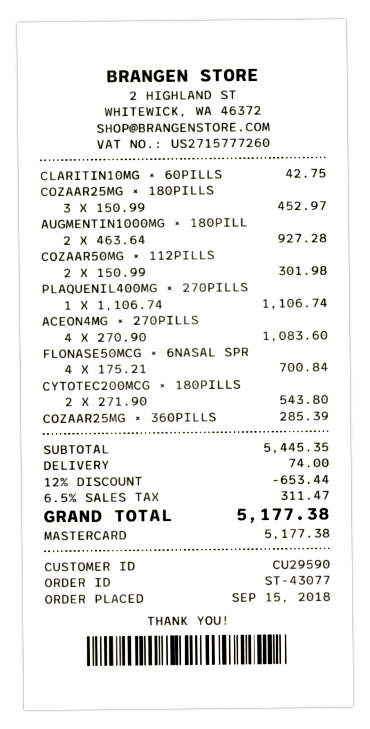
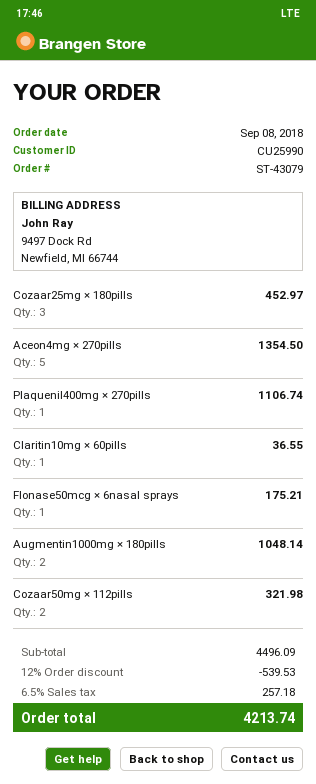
order number: ST-43077 -> ST-43079
order date: 2018-09-15 -> 2018-09-08
customer number: CU29590 -> CU25990
CLARITIN10MG × 60PILLS: 1 for 42.75 -> 1 for 36.55
AUGMENTIN1000MG × 180PILL: 2 for 927.28 -> 2 for 1048.14
COZAAR50MG × 112PILLS: 2 for 301.98 -> 2 for 321.98
ACEON4MG × 270PILLS: 4 for 1083.60 -> 5 for 1354.50
FLONASE50MCG × 6NASAL SPR: 4 for 700.84 -> 1 for 175.21
CYTOTEC200MCG × 180PILLS: 2 for 543.80 -> none
COZAAR25MG × 360PILLS: 1 for 285.39 -> none
subtotal: 5445.35 -> 4496.09
discount: 12% = 653.44 -> 12% = 539.53
shipping: 74.00 -> none
tax: 6.5% = 311.47 -> 6.5% = 257.18
total: 5177.38 -> 4213.74

